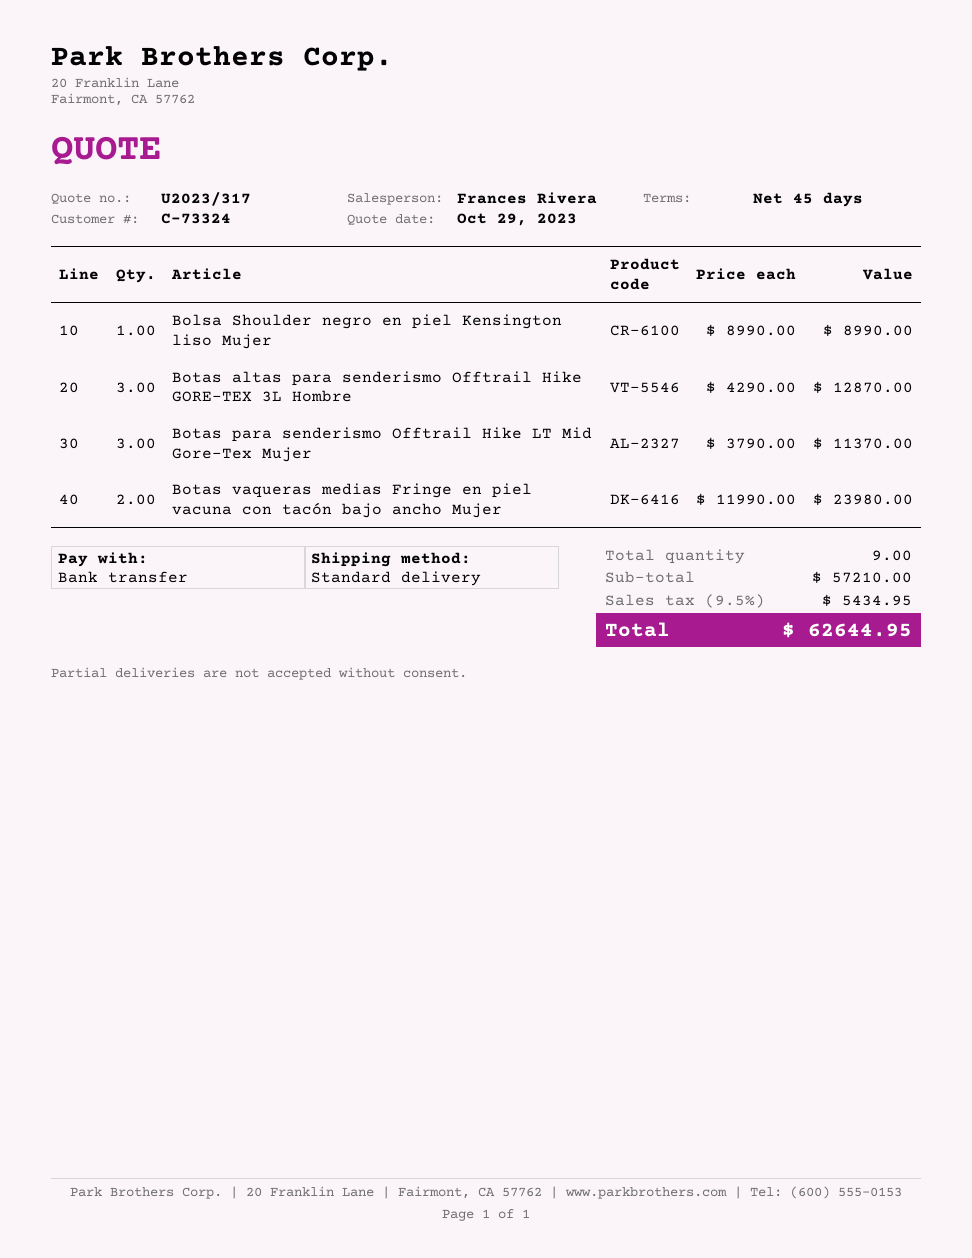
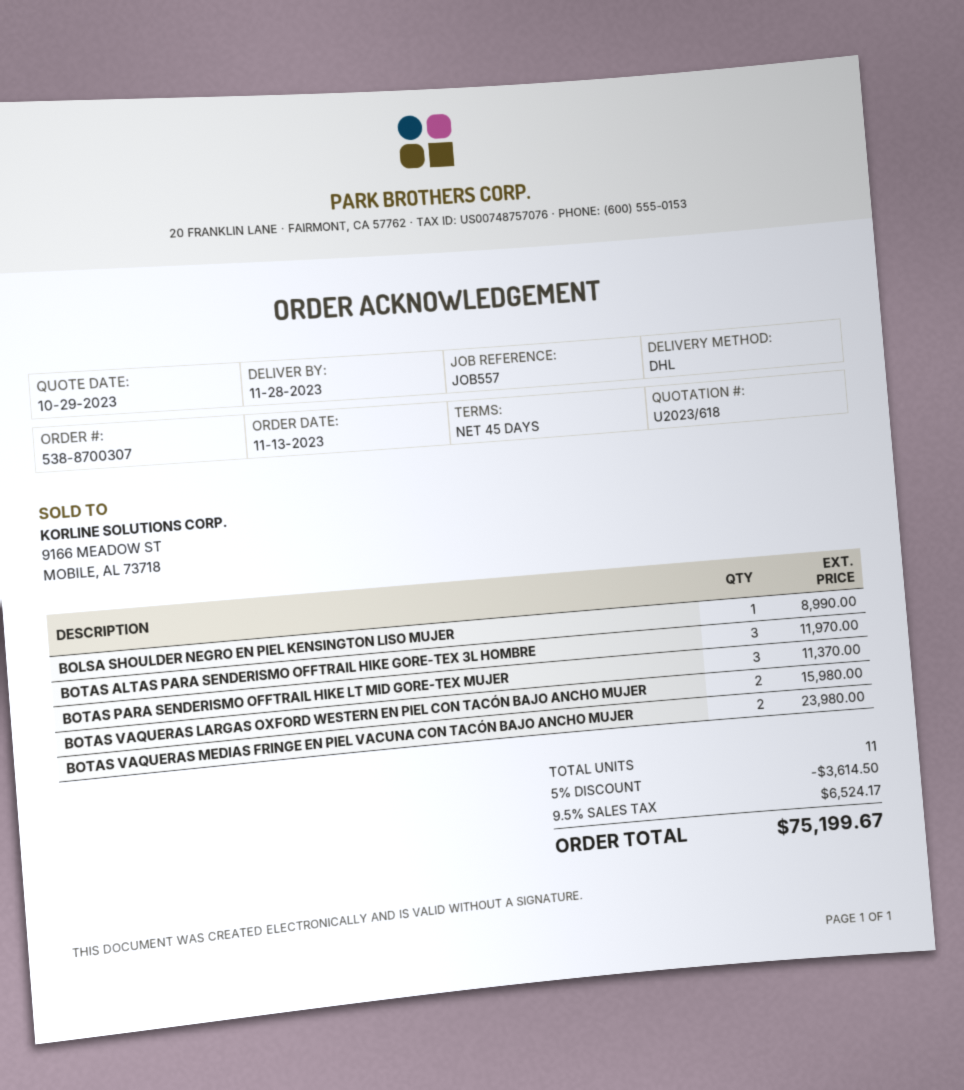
quote number: U2023/317 -> U2023/618
shipping method: standard -> DHL
Botas altas para senderismo Offtrail Hike GORE-TEX 3L Hombre: 3 for 12870.00 -> 3 for 11970.00
BOTAS VAQUERAS LARGAS OXFORD WESTERN EN PIEL CON TACÓN BAJO ANCHO MUJER: none -> 2 for 15980.00
total quantity: 9 -> 11
discount: none -> 5% = 3614.50
tax: 9.5% = 5434.95 -> 9.5% = 6524.17
total: 62644.95 -> 75199.67

